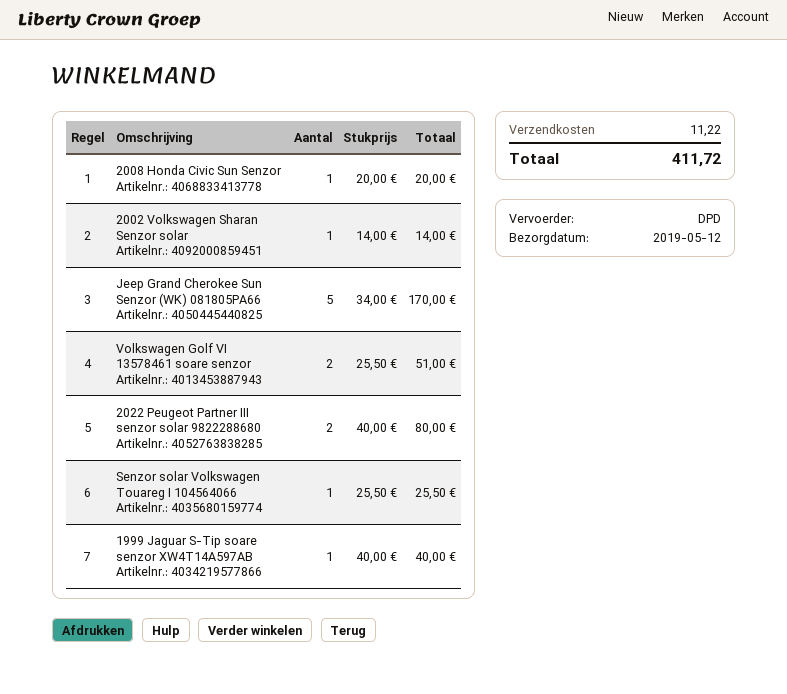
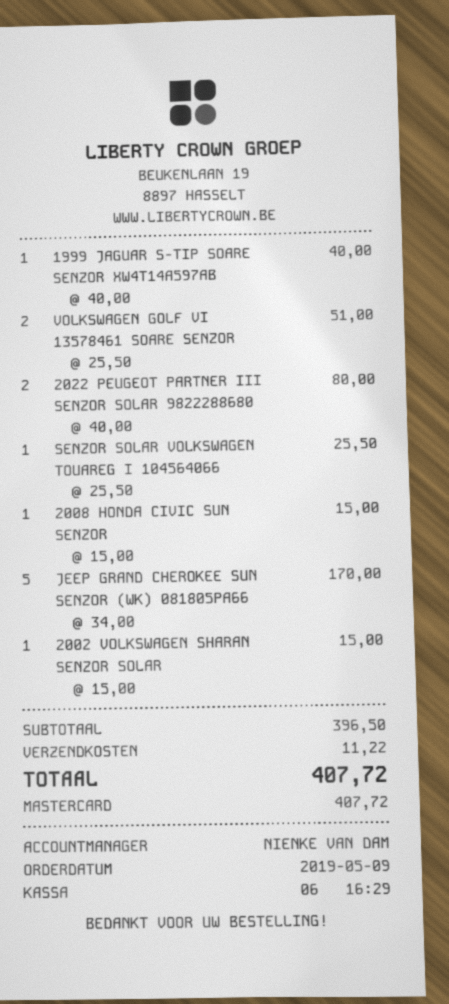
2008 Honda Civic Sun Senzor: 1 x 20.00 = 20.00 -> 1 x 15.00 = 15.00
2002 Volkswagen Sharan Senzor solar: 1 x 14.00 = 14.00 -> 1 x 15.00 = 15.00
total: 411.72 -> 407.72

